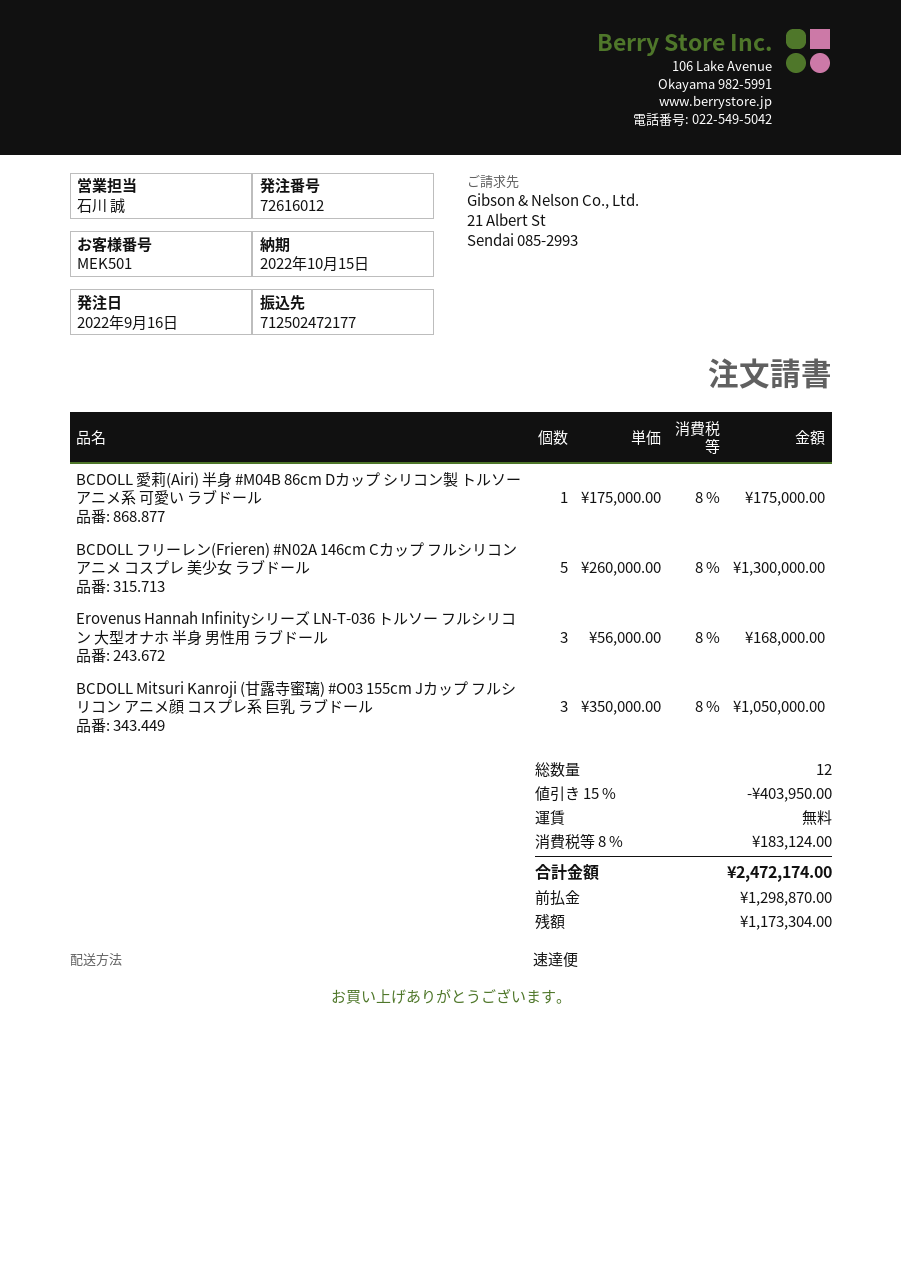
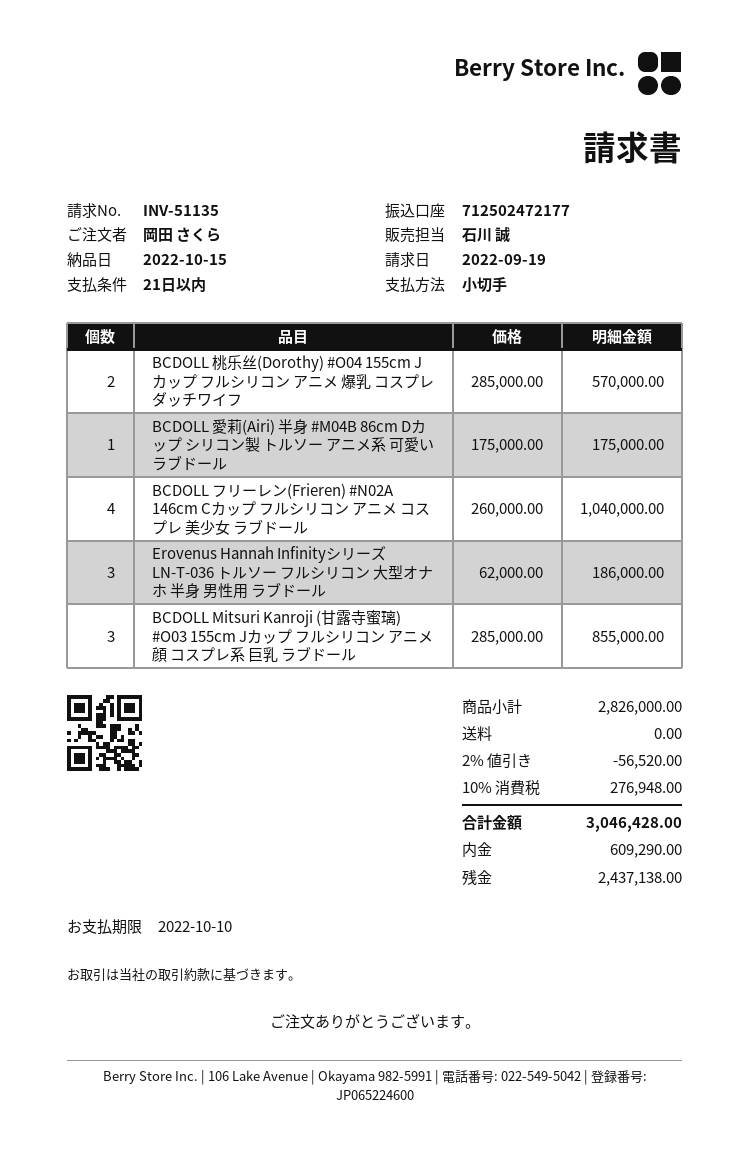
BCDOLL フリーレン(Frieren) #N02A 146cm Cカップ フルシリコン アニメ コスプレ 美少女 ラブドール: 5 x 260000.00 = 1300000.00 -> 4 x 260000.00 = 1040000.00
Erovenus Hannah Infinityシリーズ LN-T-036 トルソー フルシリコン 大型オナホ 半身 男性用 ラブドール: 3 x 56000.00 = 168000.00 -> 3 x 62000.00 = 186000.00
BCDOLL Mitsuri Kanroji (甘露寺蜜璃) #O03 155cm Jカップ フルシリコン アニメ顔 コスプレ系 巨乳 ラブドール: 3 x 350000.00 = 1050000.00 -> 3 x 285000.00 = 855000.00
BCDOLL 桃乐丝(Dorothy) #O04 155cm Jカップ フルシリコン アニメ 爆乳 コスプレ ダッチワイフ: none -> 2 x 285000.00 = 570000.00
discount: 15% = 403950.00 -> 2% = 56520.00
tax: 8% = 183124.00 -> 10% = 276948.00
total: 2472174.00 -> 3046428.00
deposit: 1298870.00 -> 609290.00
balance: 1173304.00 -> 2437138.00

